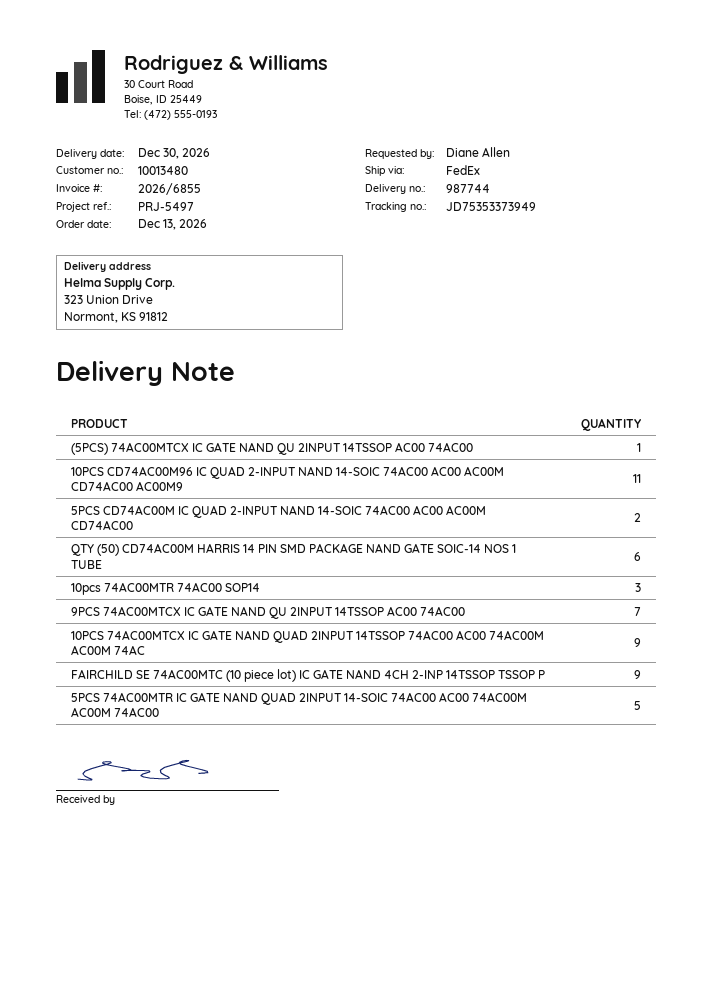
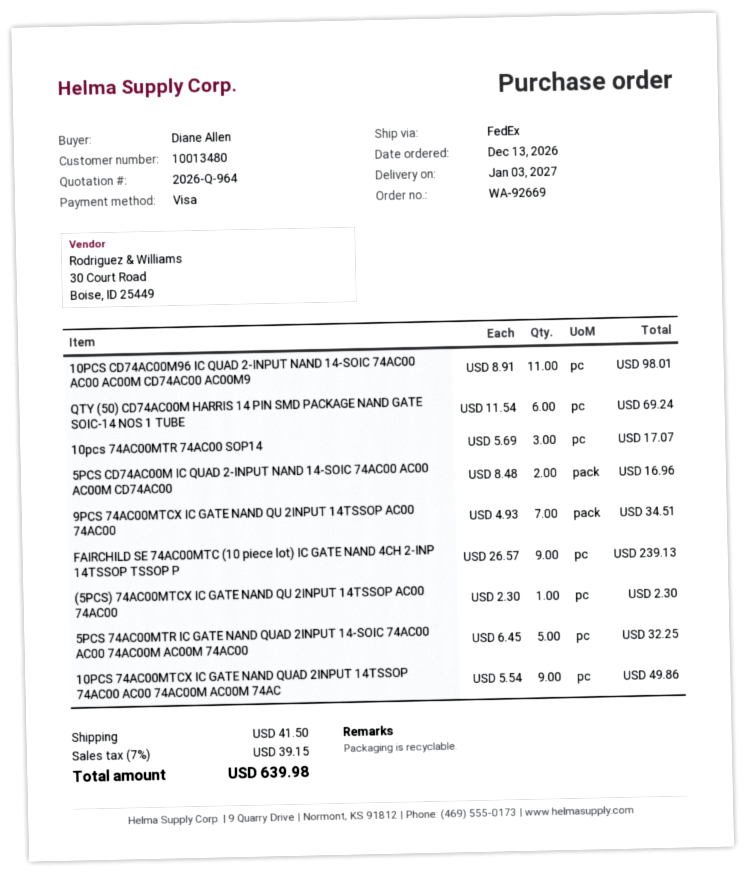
delivery date: 2026-12-30 -> 2027-01-03

